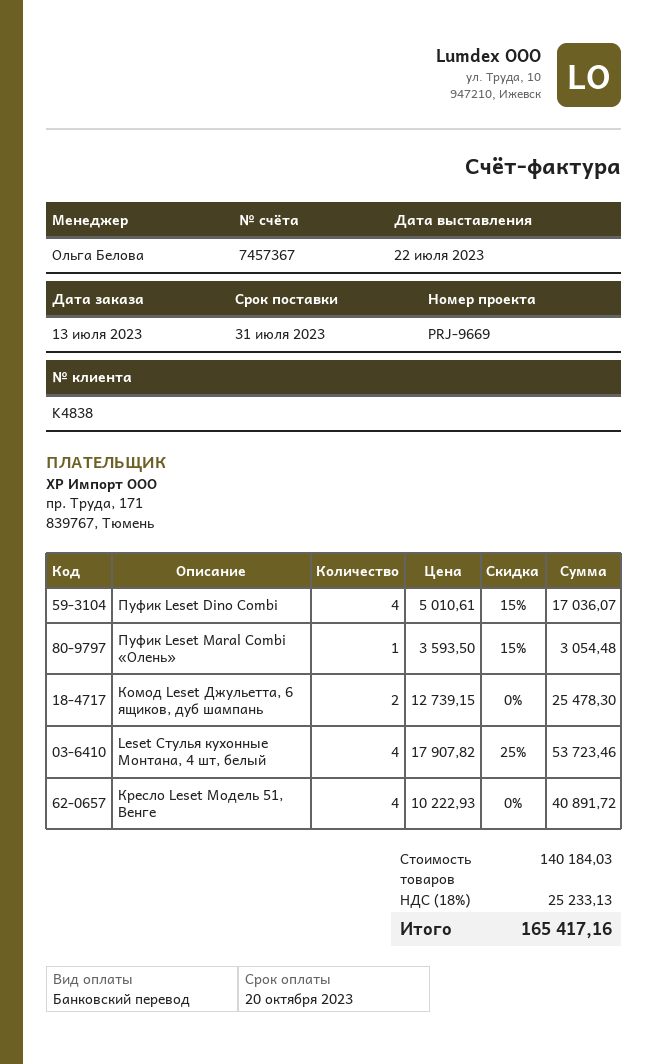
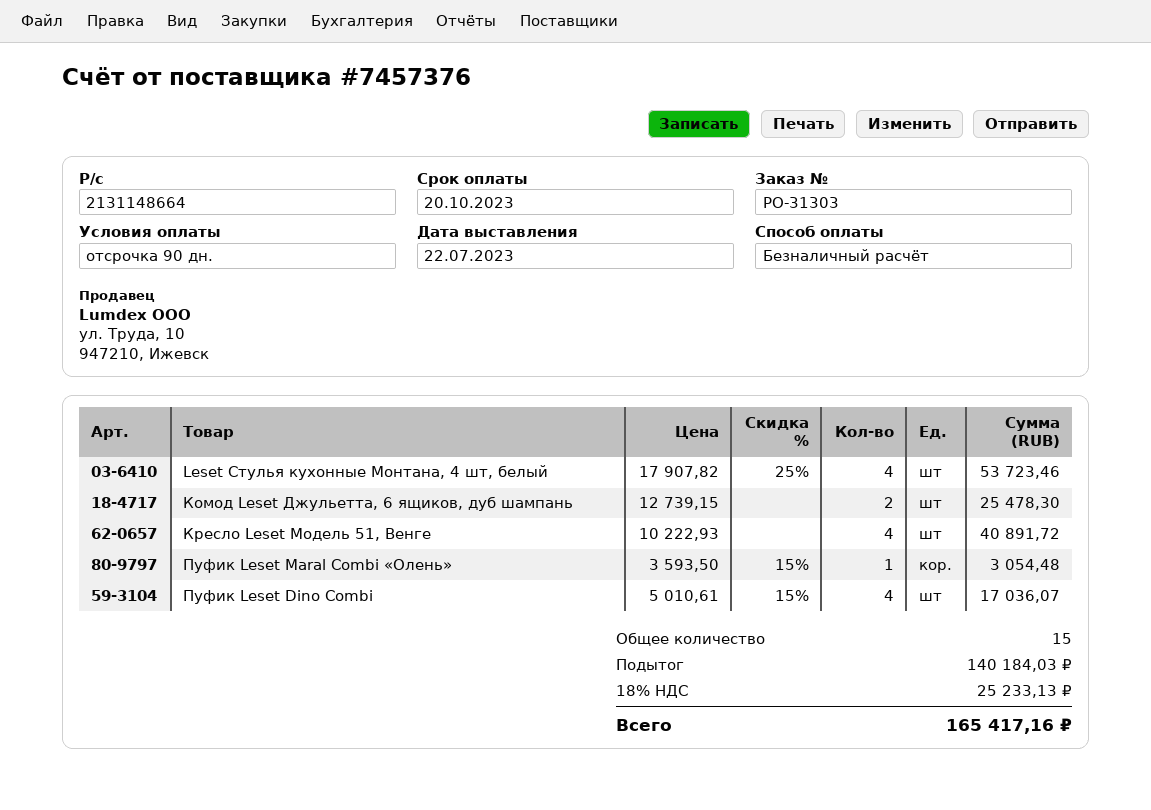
invoice number: 7457367 -> 7457376

